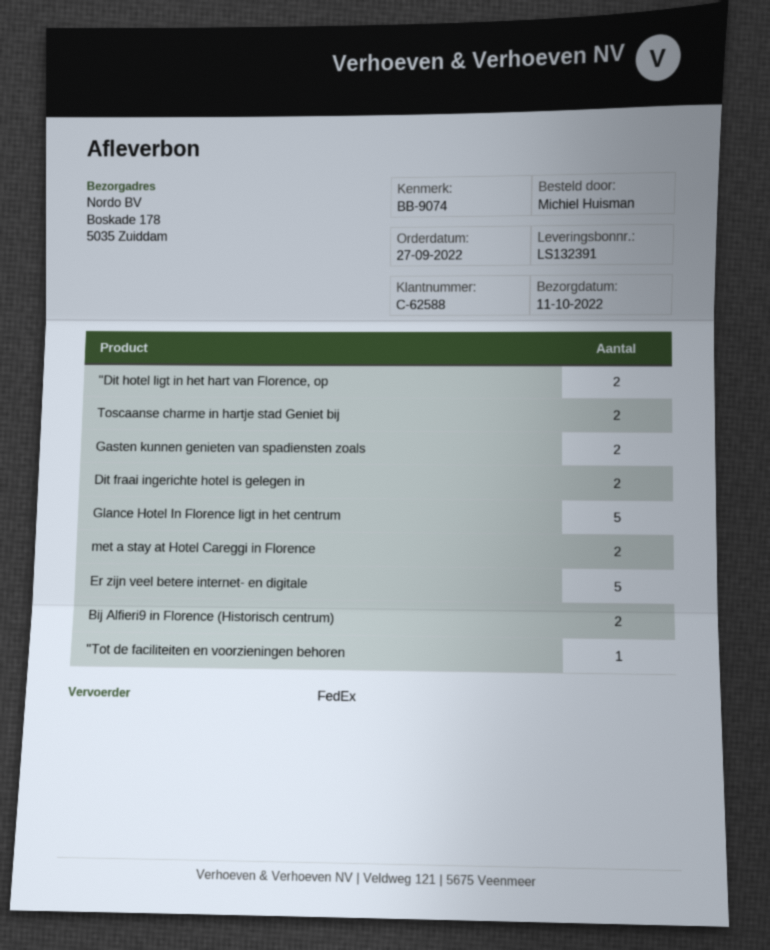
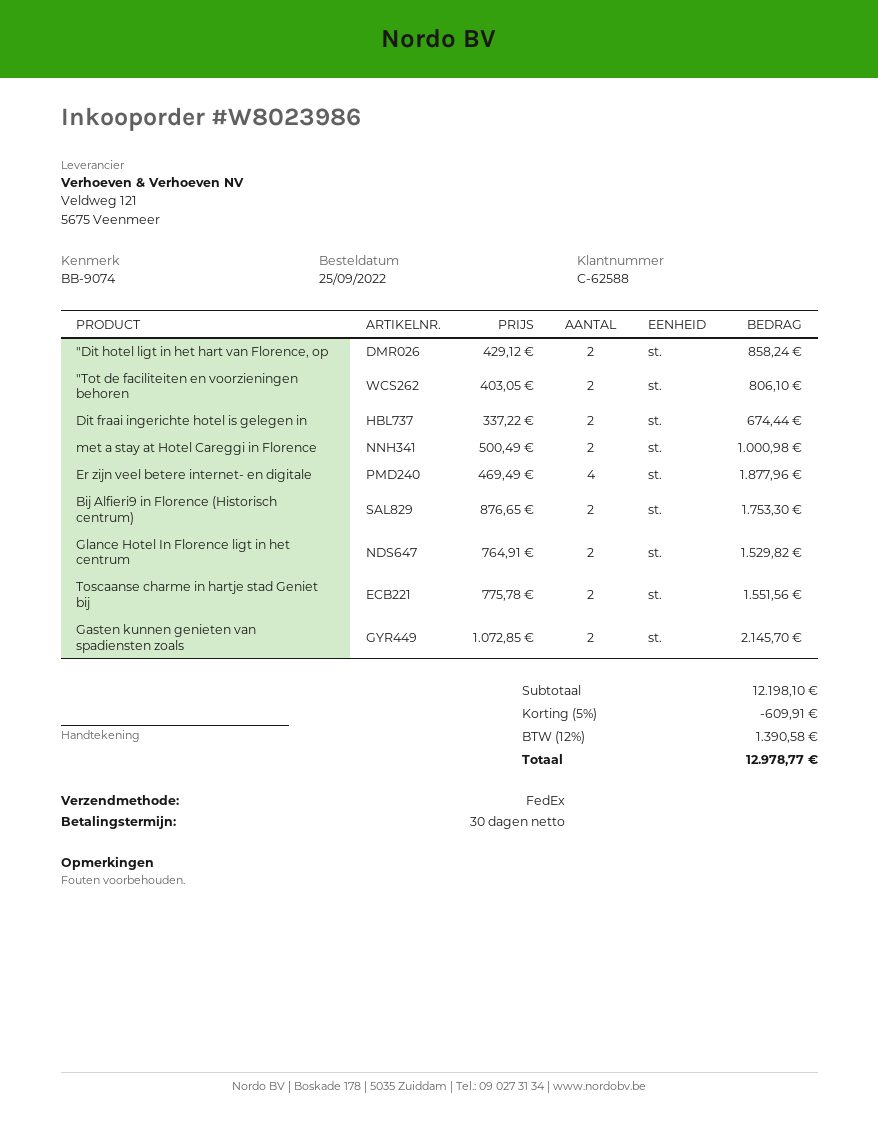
order date: 2022-09-27 -> 2022-09-25
Glance Hotel In Florence ligt in het centrum: 5 -> 2
Er zijn veel betere internet- en digitale: 5 -> 4
"Tot de faciliteiten en voorzieningen behoren: 1 -> 2

